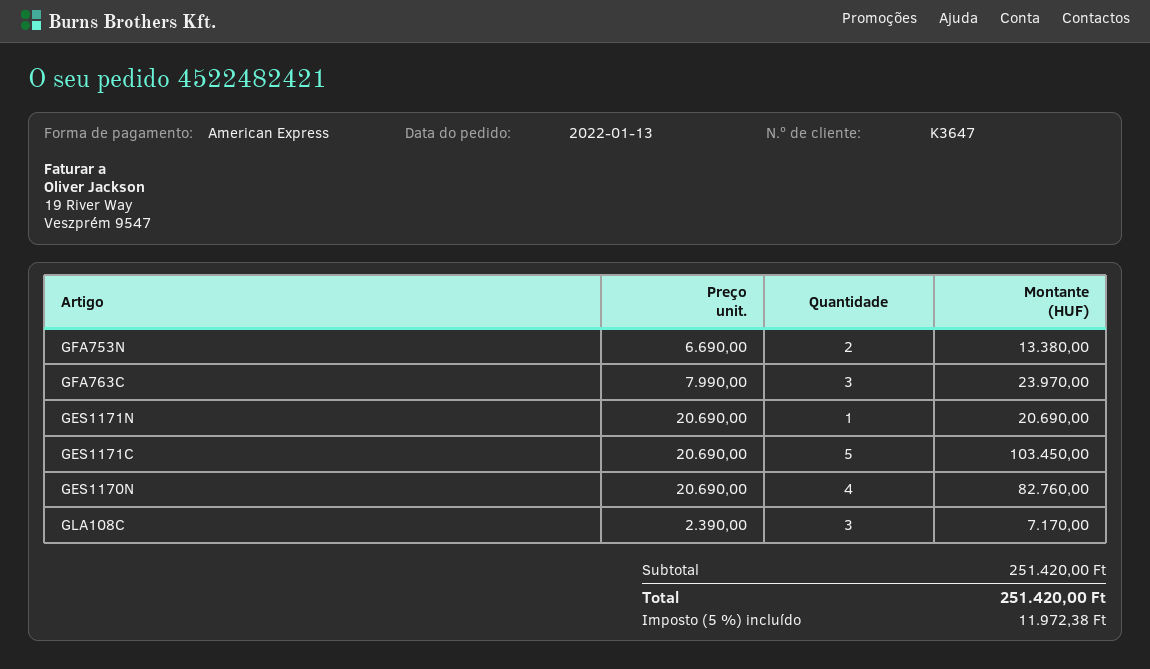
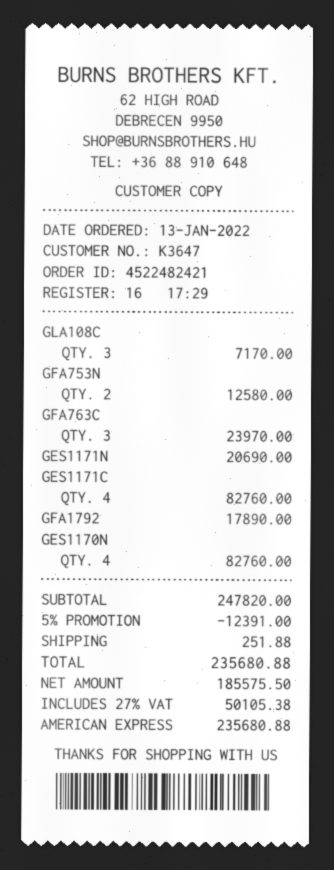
GFA753N: 2 for 13380.00 -> 2 for 12580.00
GES1171C: 5 for 103450.00 -> 4 for 82760.00
GFA1792: none -> 1 for 17890.00
subtotal: 251420.00 -> 247820.00
discount: none -> 5% = 12391.00
shipping: none -> 251.88
tax: 5% = 11972.38 -> 27% = 50105.38
total: 251420.00 -> 235680.88

